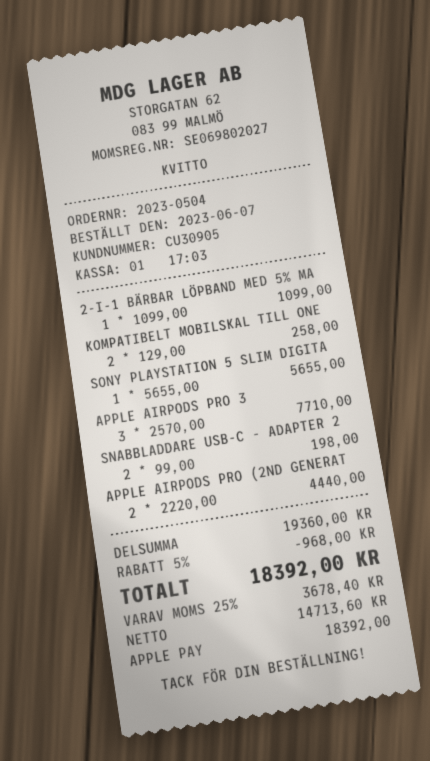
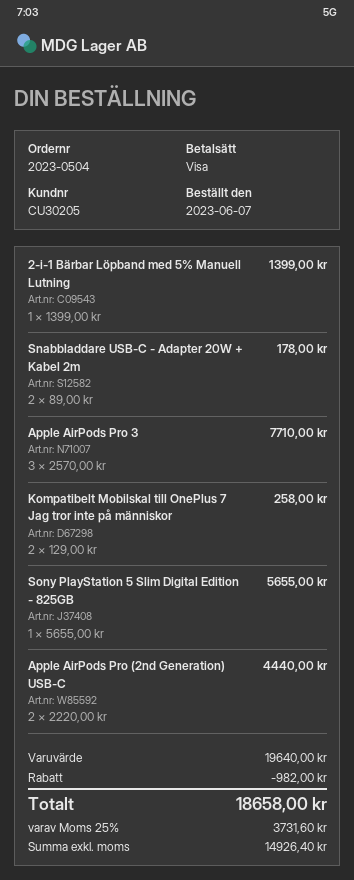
customer number: CU30905 -> CU30205
payment method: Apple Pay -> Visa
2-I-1 BÄRBAR LÖPBAND MED 5% MA: 1 x 1099.00 = 1099.00 -> 1 x 1399.00 = 1399.00
SNABBLADDARE USB-C - ADAPTER 2: 2 x 99.00 = 198.00 -> 2 x 89.00 = 178.00
subtotal: 19360.00 -> 19640.00
discount: 968.00 -> 982.00
net: 14713.60 -> 14926.40
tax: 25% = 3678.40 -> 25% = 3731.60
total: 18392.00 -> 18658.00

